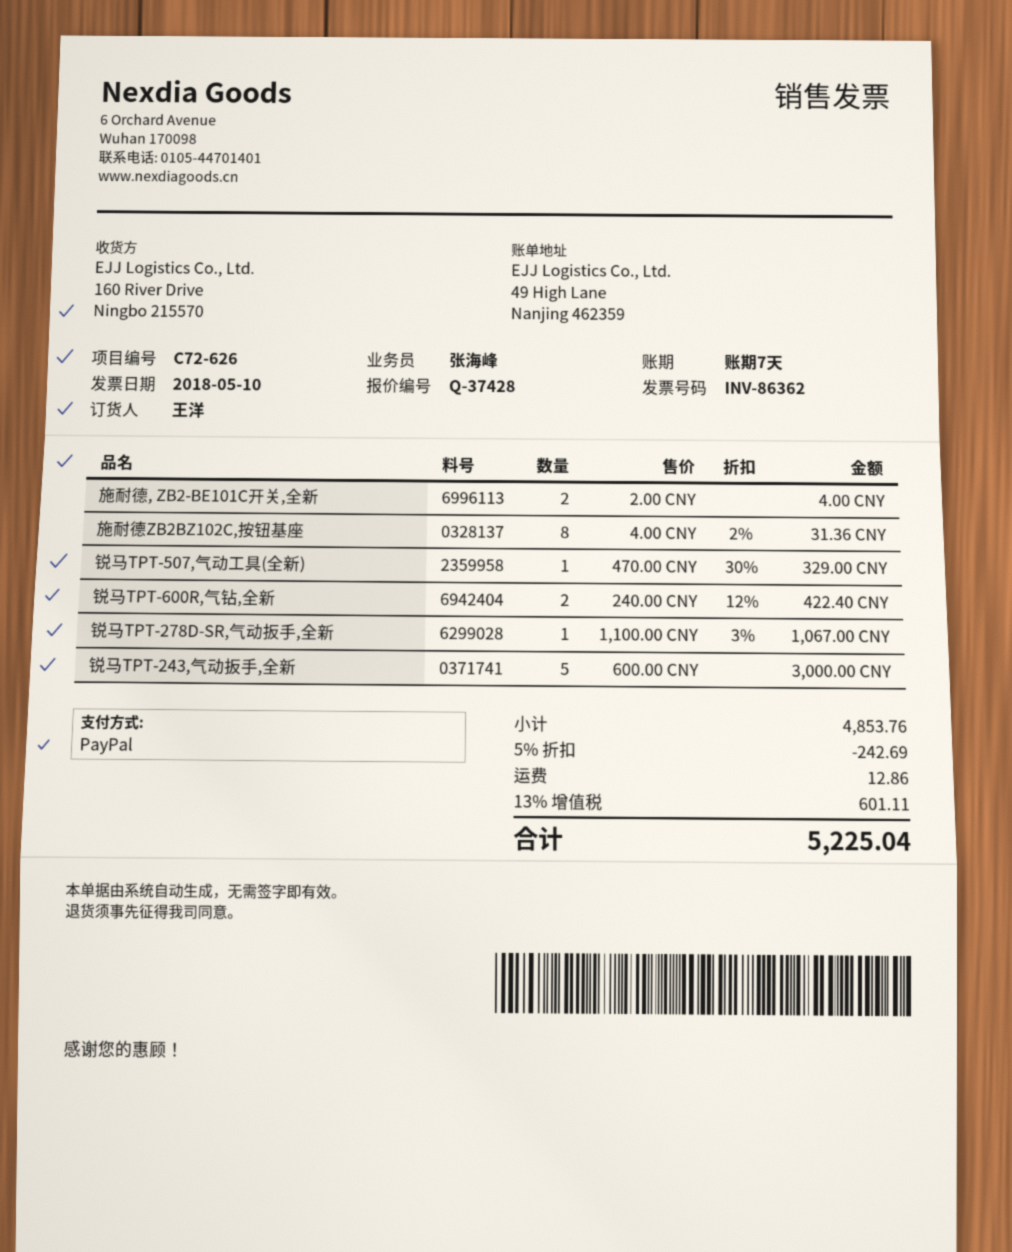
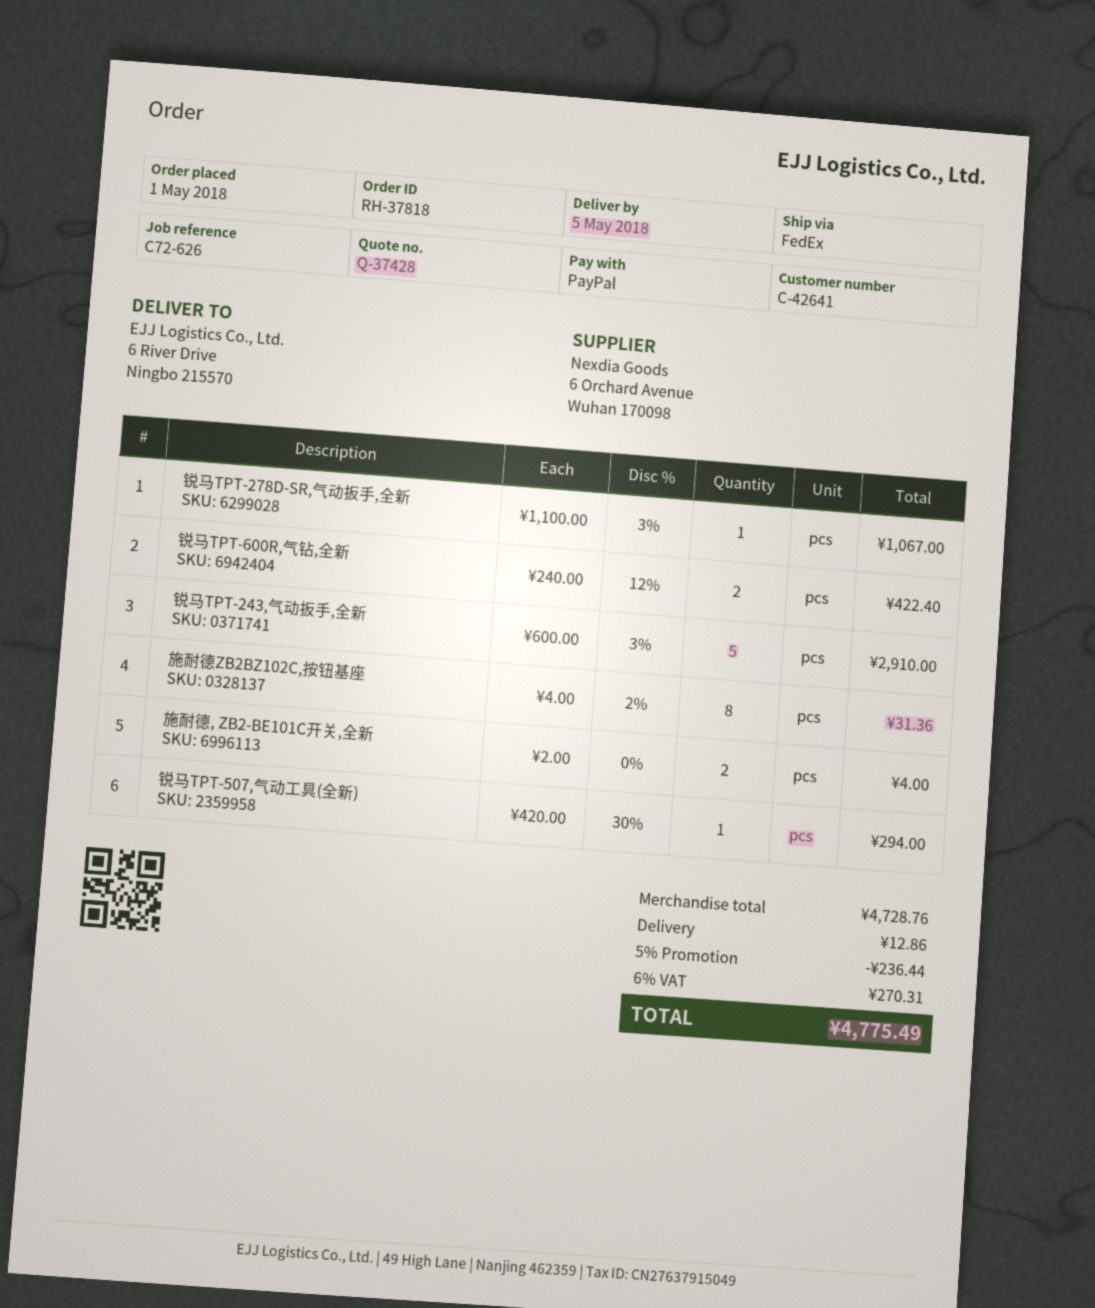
ship to: 160 River Drive, Ningbo 215570 -> 6 River Drive, Ningbo 215570
锐马TPT-507,气动工具(全新): 1 x 470.00 - 30% = 329.00 -> 1 x 420.00 - 30% = 294.00
锐马TPT-243,气动扳手,全新: 5 x 600.00 = 3000.00 -> 5 x 600.00 - 3% = 2910.00
subtotal: 4853.76 -> 4728.76
discount: 5% = 242.69 -> 5% = 236.44
tax: 13% = 601.11 -> 6% = 270.31
total: 5225.04 -> 4775.49

